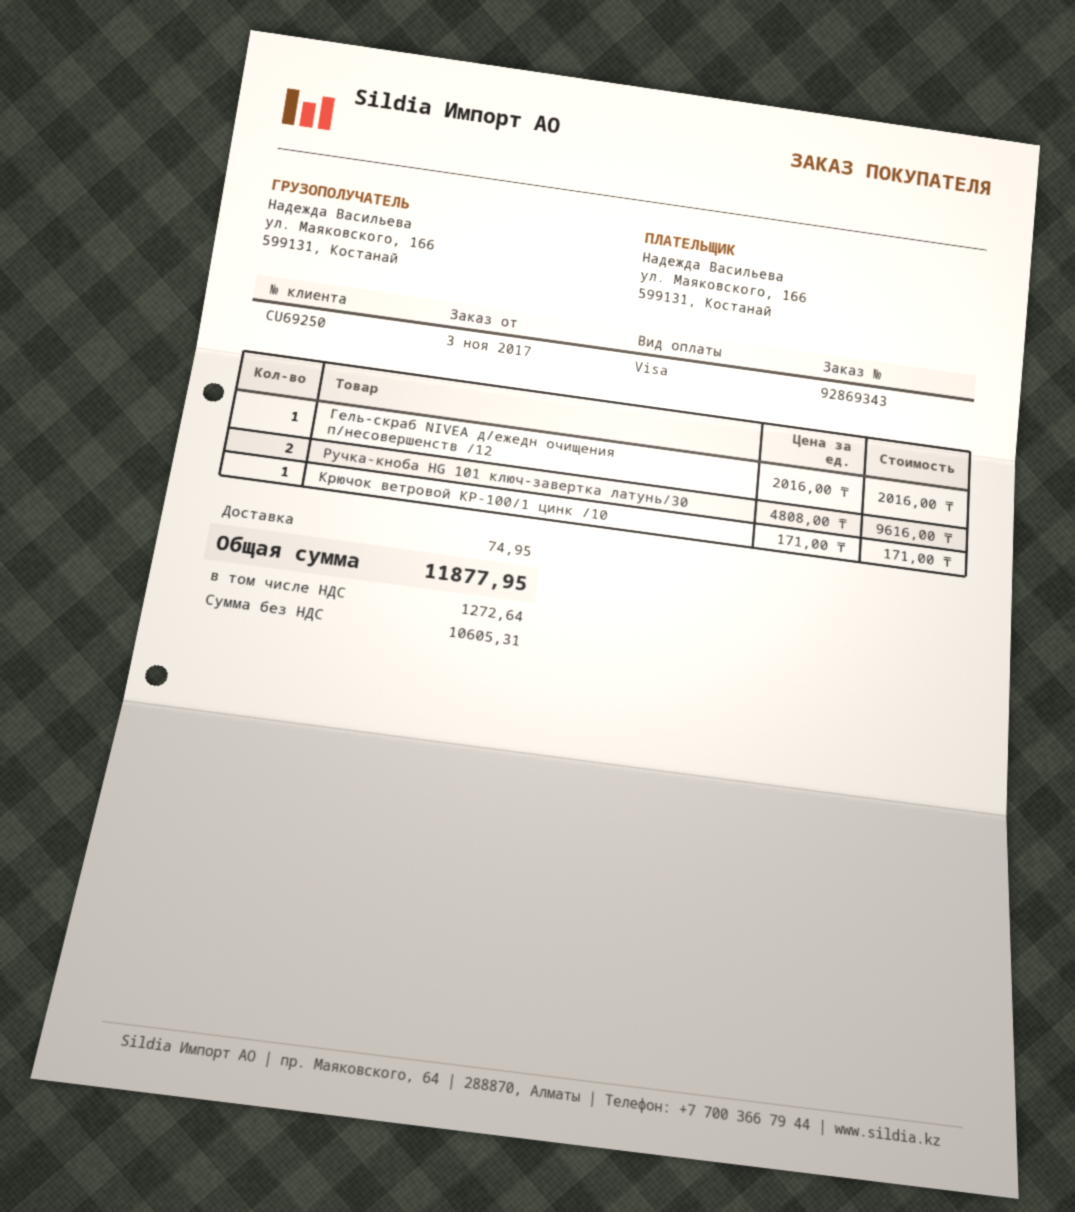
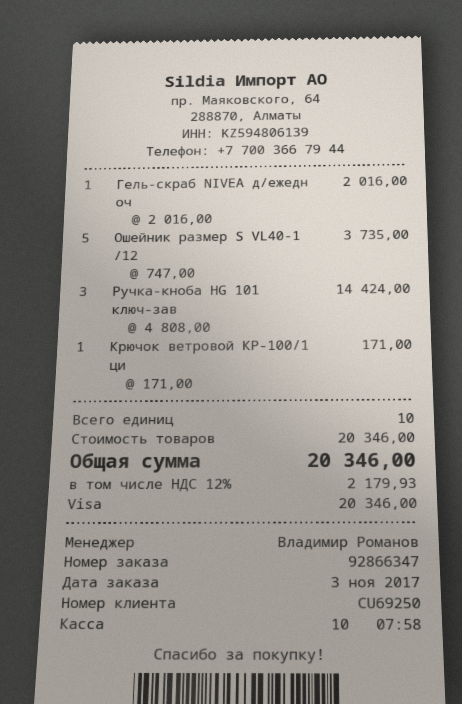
order number: 92869343 -> 92866347
Ручка-кноба HG 101 ключ-завертка латунь/30: 2 x 4808.00 = 9616.00 -> 3 x 4808.00 = 14424.00
Ошейник размер S VL40-1 /12: none -> 5 x 747.00 = 3735.00
shipping: 74.95 -> none
tax: 1272.64 -> 2179.93
total: 11877.95 -> 20346.00

